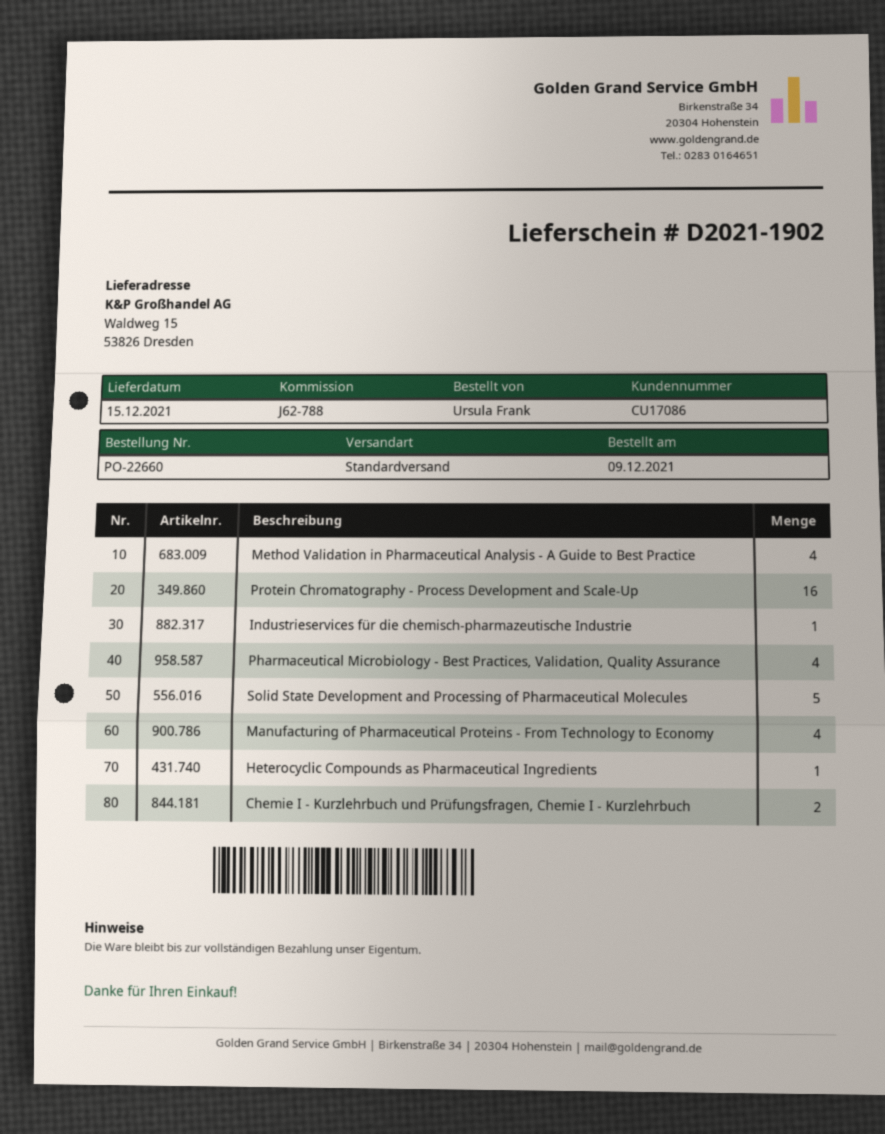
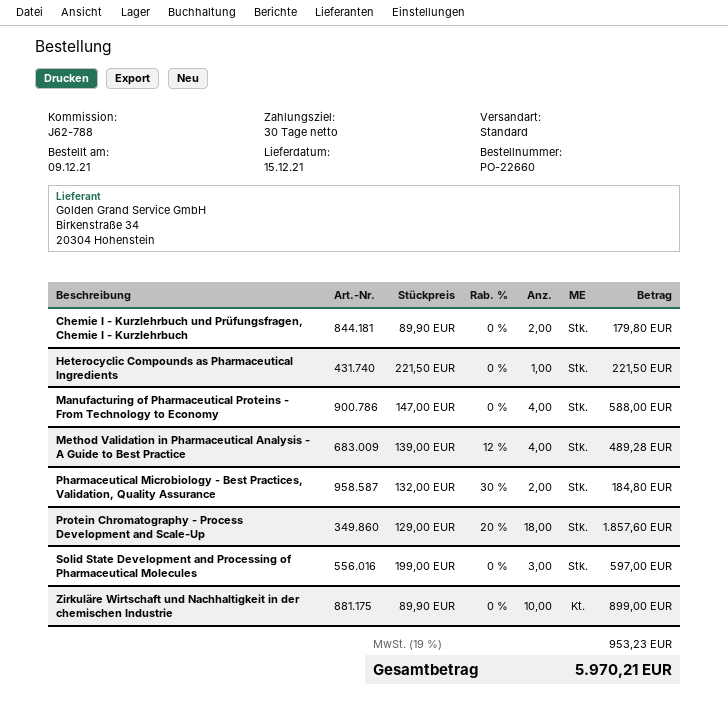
Protein Chromatography - Process Development and Scale-Up: 16 -> 18
Industrieservices für die chemisch-pharmazeutische Industrie: 1 -> none
Pharmaceutical Microbiology - Best Practices, Validation, Quality Assurance: 4 -> 2
Solid State Development and Processing of Pharmaceutical Molecules: 5 -> 3
Zirkuläre Wirtschaft und Nachhaltigkeit in der chemischen Industrie: none -> 10

